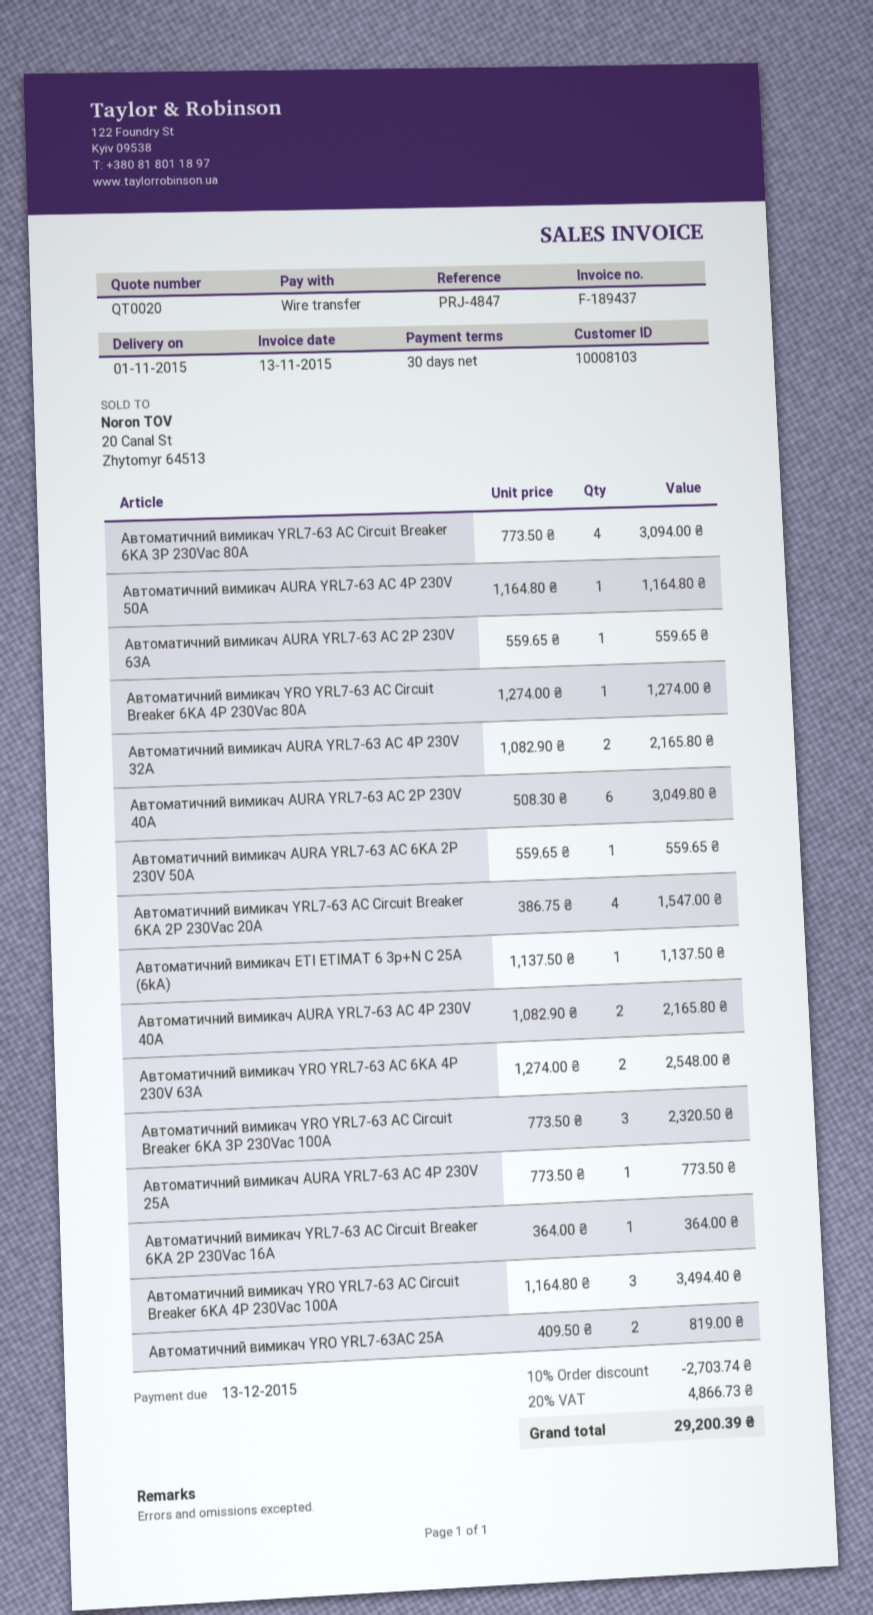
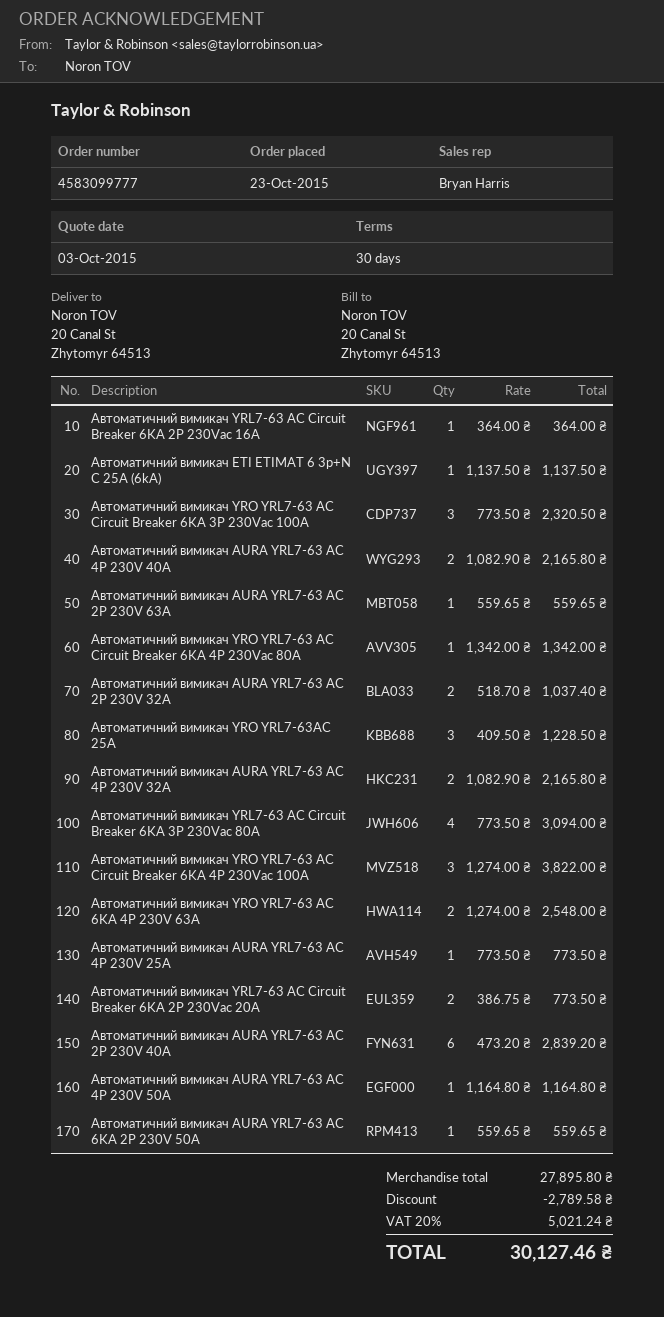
Автоматичний вимикач YRO YRL7-63 AC Circuit Breaker 6KA 4P 230Vac 80A: 1 x 1274.00 = 1274.00 -> 1 x 1342.00 = 1342.00
Автоматичний вимикач AURA YRL7-63 AC 2P 230V 40A: 6 x 508.30 = 3049.80 -> 6 x 473.20 = 2839.20
Автоматичний вимикач YRL7-63 AC Circuit Breaker 6KA 2P 230Vac 20A: 4 x 386.75 = 1547.00 -> 2 x 386.75 = 773.50
Автоматичний вимикач YRO YRL7-63 AC Circuit Breaker 6KA 4P 230Vac 100A: 3 x 1164.80 = 3494.40 -> 3 x 1274.00 = 3822.00
Автоматичний вимикач YRO YRL7-63AC 25А: 2 x 409.50 = 819.00 -> 3 x 409.50 = 1228.50
Автоматичний вимикач AURA YRL7-63 AC 2P 230V 32A: none -> 2 x 518.70 = 1037.40
discount: 2703.74 -> 2789.58
tax: 20% = 4866.73 -> 20% = 5021.24
total: 29200.39 -> 30127.46

